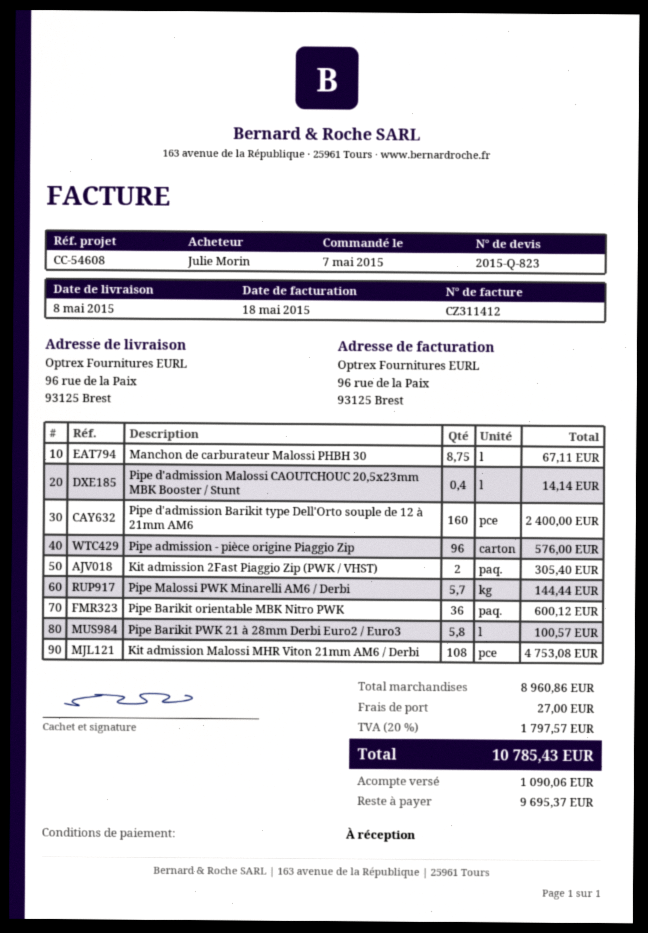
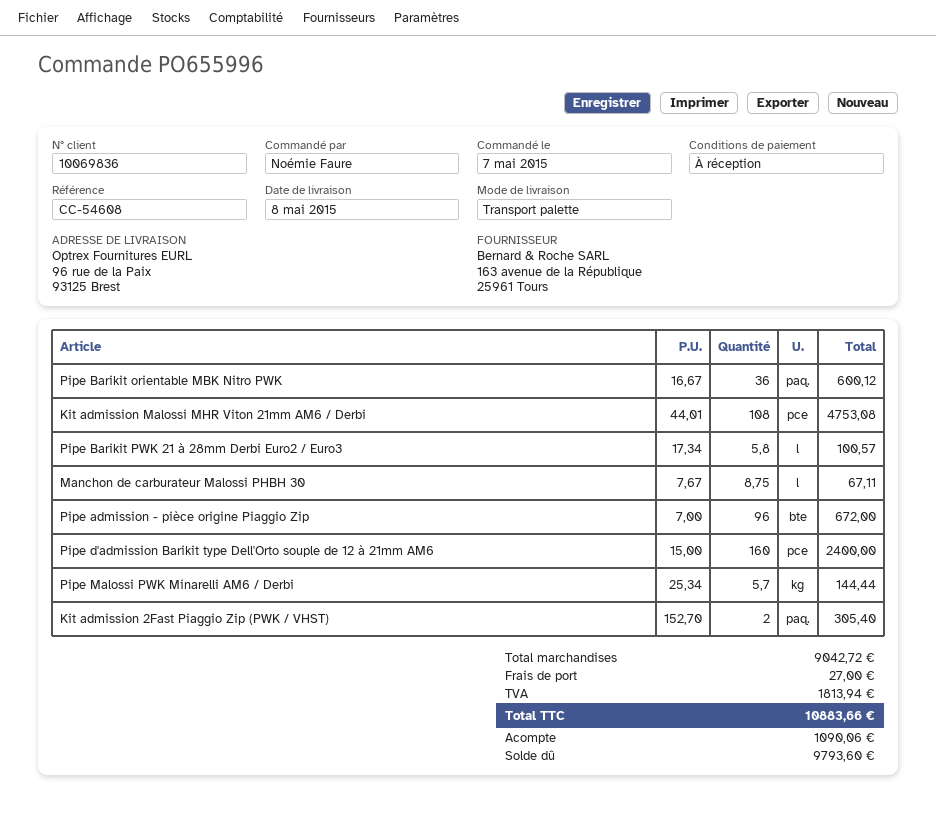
ordered by: Julie Morin -> Noémie Faure
Pipe d'admission Malossi CAOUTCHOUC 20,5x23mm MBK Booster / Stunt: 0.4 for 14.14 -> none
Pipe admission - pièce origine Piaggio Zip: 96 for 576.00 -> 96 for 672.00
subtotal: 8960.86 -> 9042.72
tax: 1797.57 -> 1813.94
total: 10785.43 -> 10883.66
balance: 9695.37 -> 9793.60

